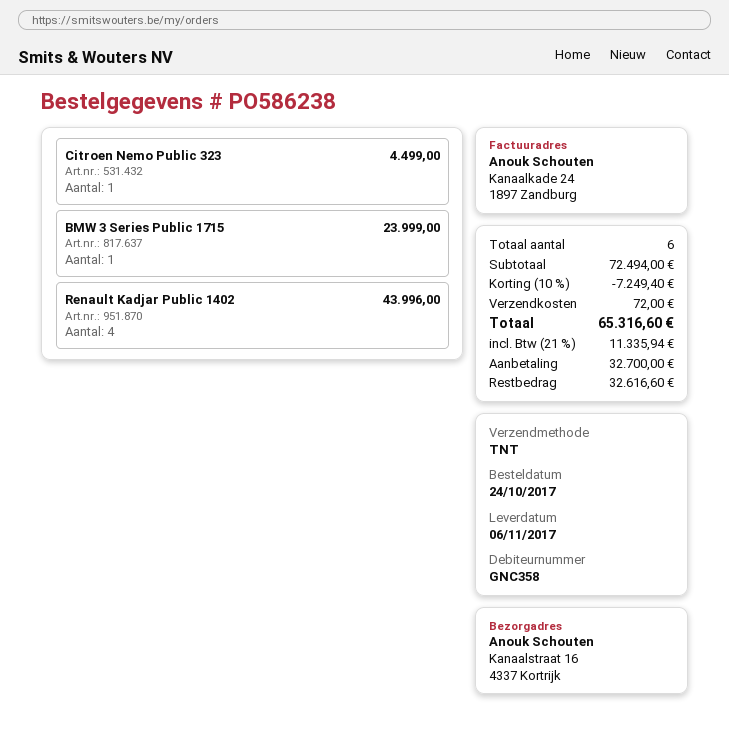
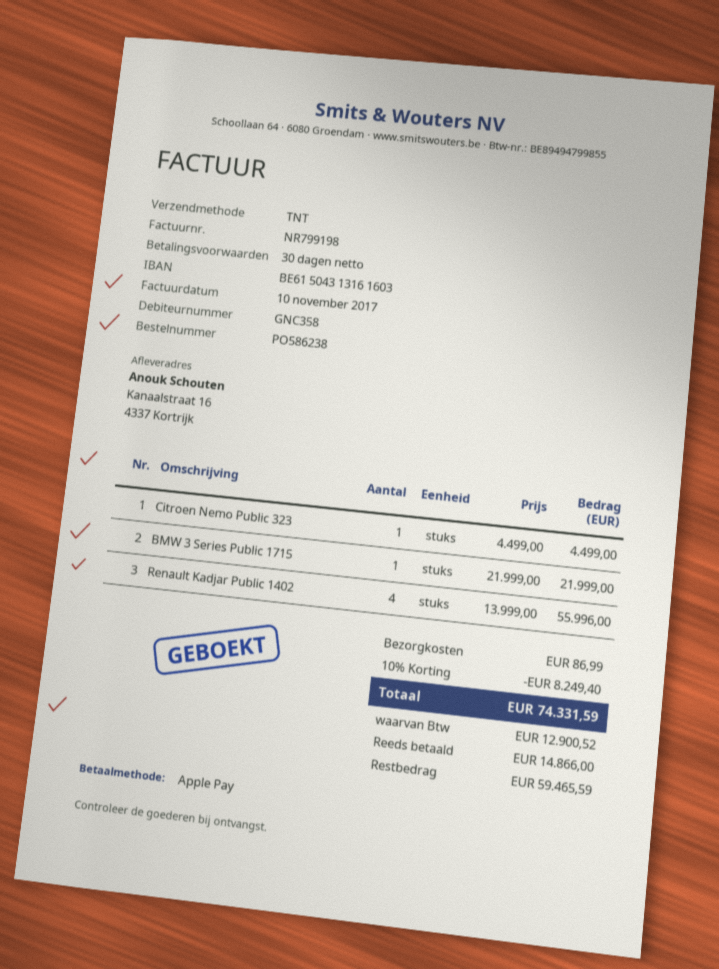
BMW 3 Series Public 1715: 1 for 23999.00 -> 1 for 21999.00
Renault Kadjar Public 1402: 4 for 43996.00 -> 4 for 55996.00
discount: 10% = 7249.40 -> 10% = 8249.40
shipping: 72.00 -> 86.99
tax: 11335.94 -> 12900.52
total: 65316.60 -> 74331.59
deposit: 32700.00 -> 14866.00
balance: 32616.60 -> 59465.59

